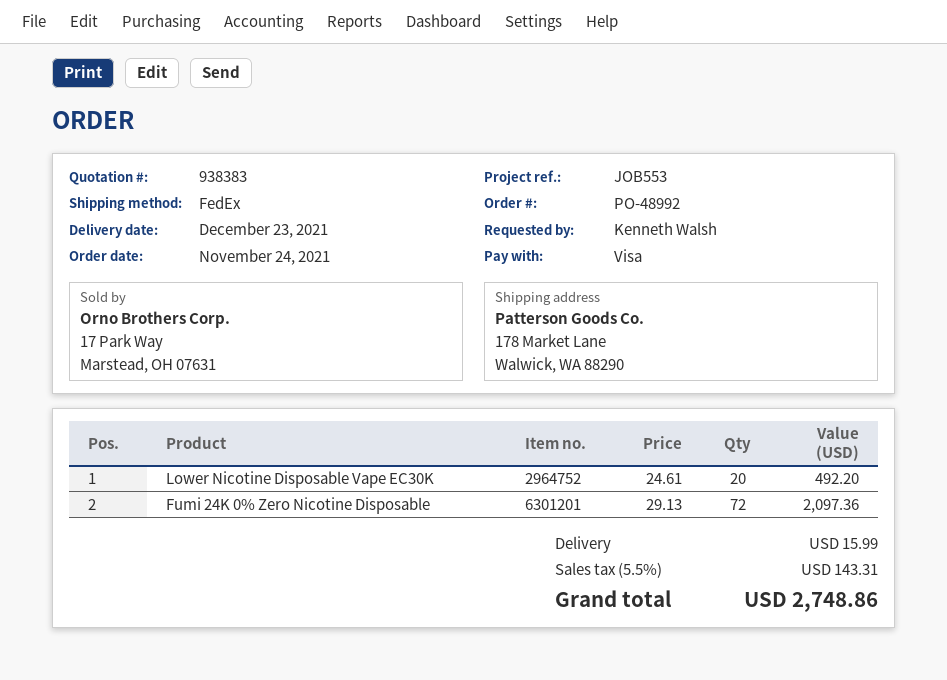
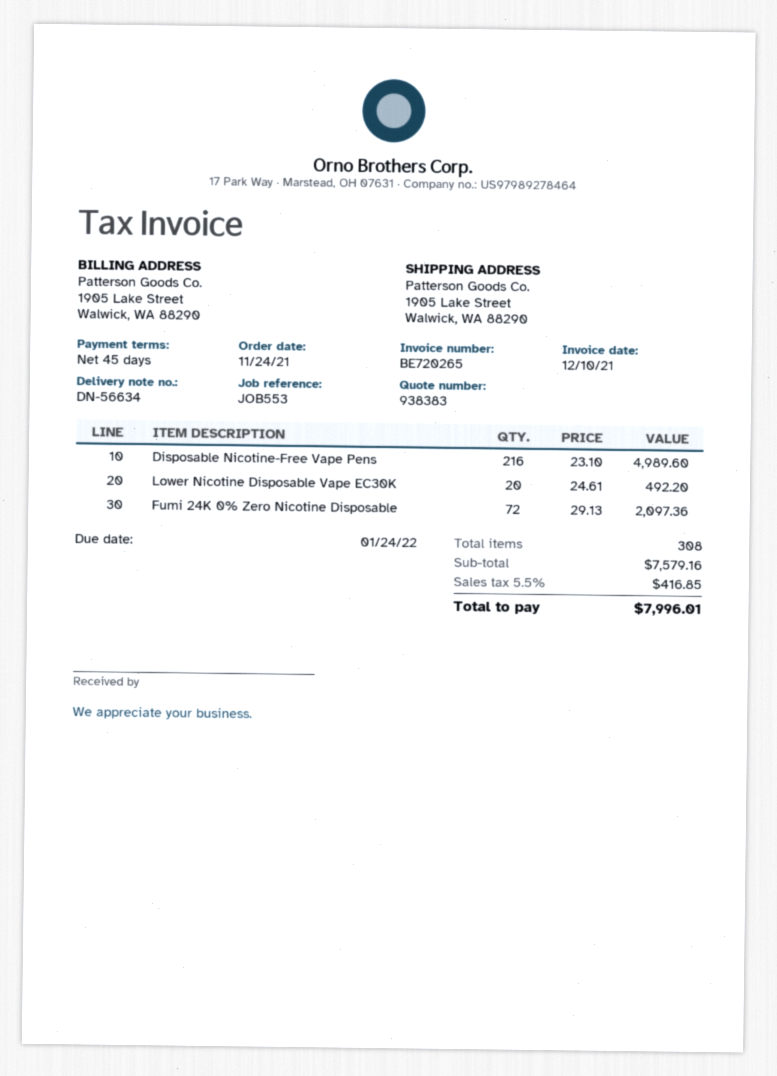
ship to: 178 Market Lane, Walwick, WA 88290 -> 1905 Lake Street, Walwick, WA 88290
Disposable Nicotine-Free Vape Pens: none -> 216 x 23.10 = 4989.60
shipping: 15.99 -> none
tax: 5.5% = 143.31 -> 5.5% = 416.85
total: 2748.86 -> 7996.01

